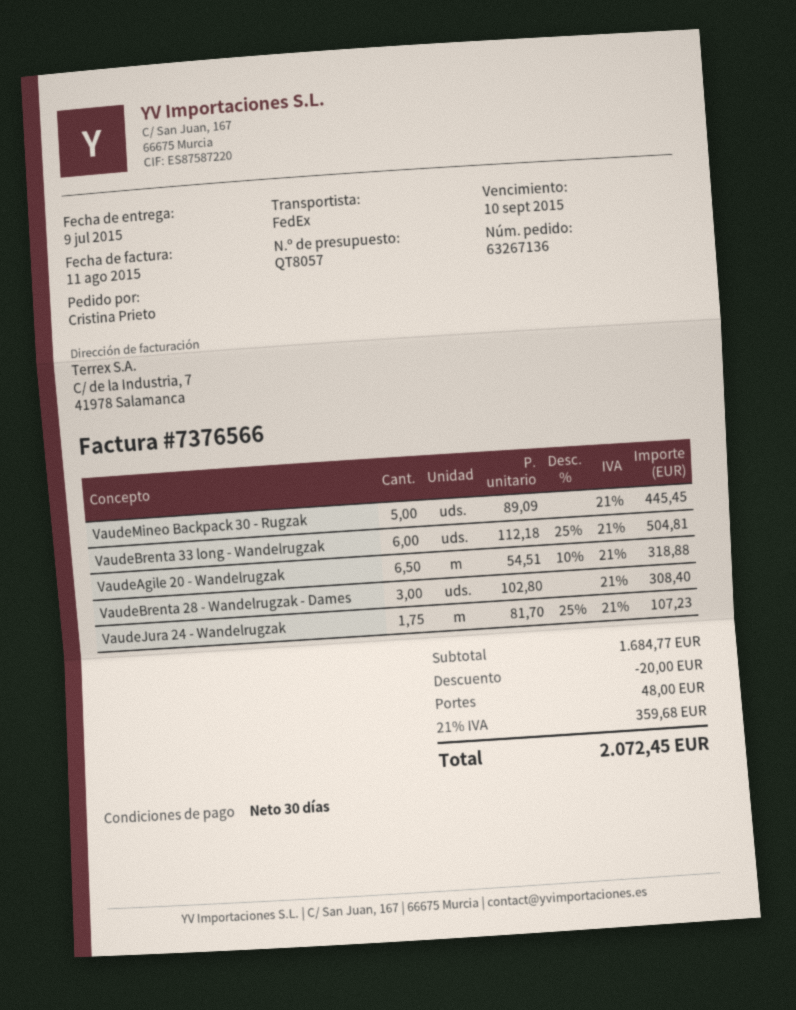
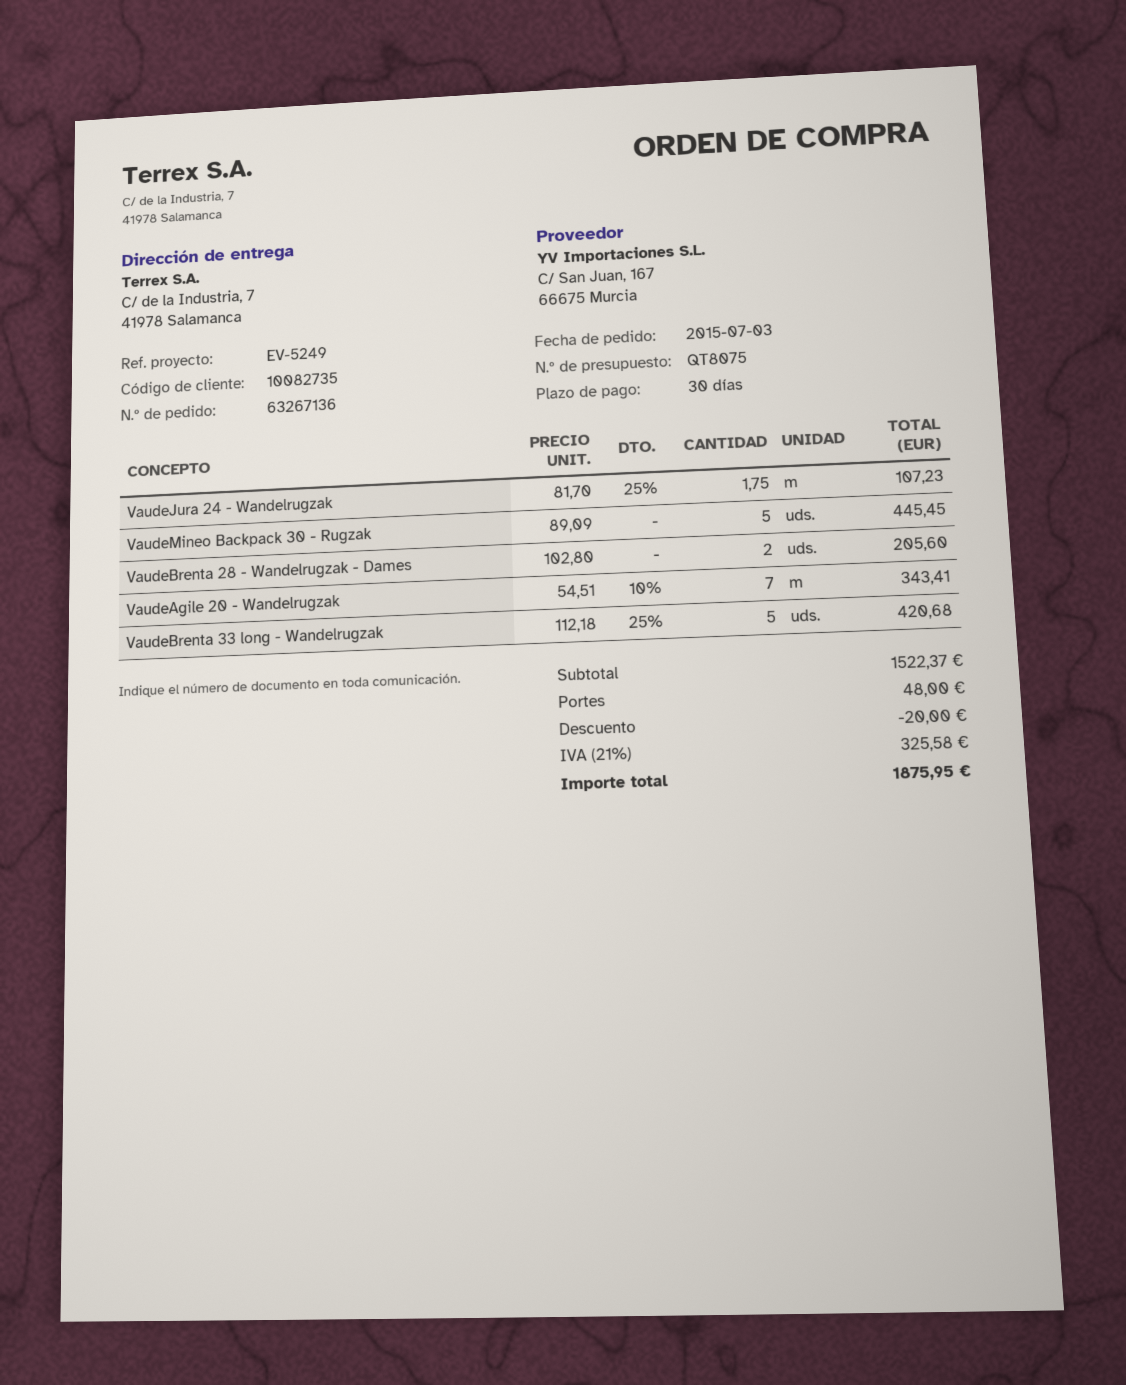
quote number: QT8057 -> QT8075
VaudeBrenta 33 long - Wandelrugzak: 6 x 112.18 - 25% = 504.81 -> 5 x 112.18 - 25% = 420.68
VaudeAgile 20 - Wandelrugzak: 6.5 x 54.51 - 10% = 318.88 -> 7 x 54.51 - 10% = 343.41
VaudeBrenta 28 - Wandelrugzak - Dames: 3 x 102.80 = 308.40 -> 2 x 102.80 = 205.60
subtotal: 1684.77 -> 1522.37
tax: 21% = 359.68 -> 21% = 325.58
total: 2072.45 -> 1875.95

